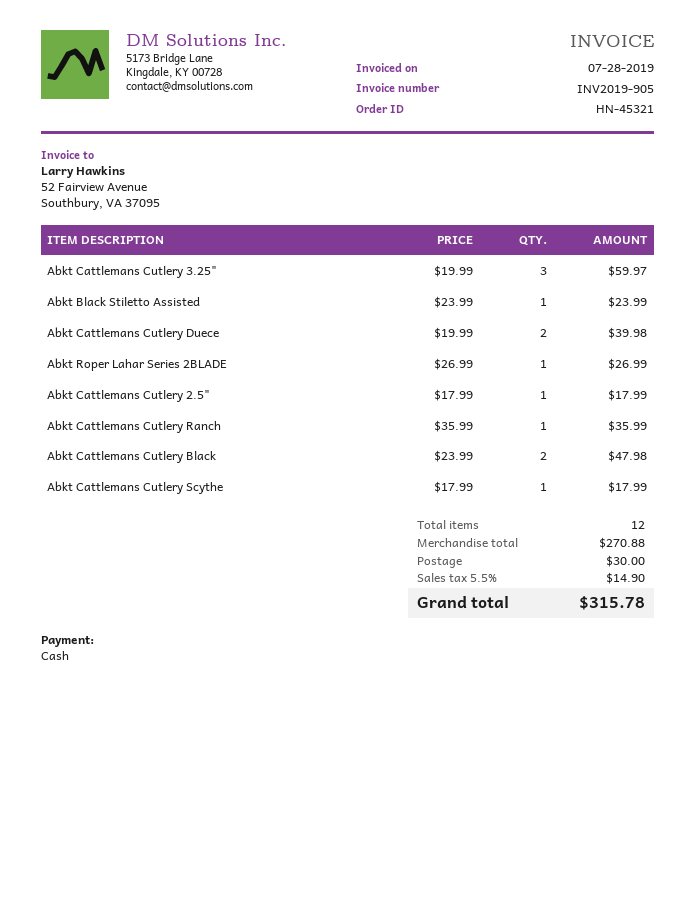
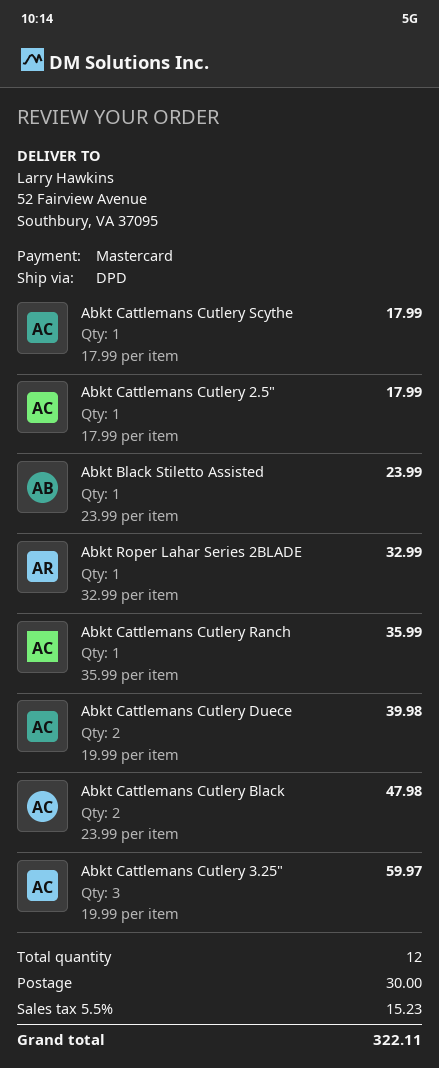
payment method: cash -> Mastercard
Abkt Roper Lahar Series 2BLADE: 1 x 26.99 = 26.99 -> 1 x 32.99 = 32.99
tax: 5.5% = 14.90 -> 5.5% = 15.23
total: 315.78 -> 322.11

